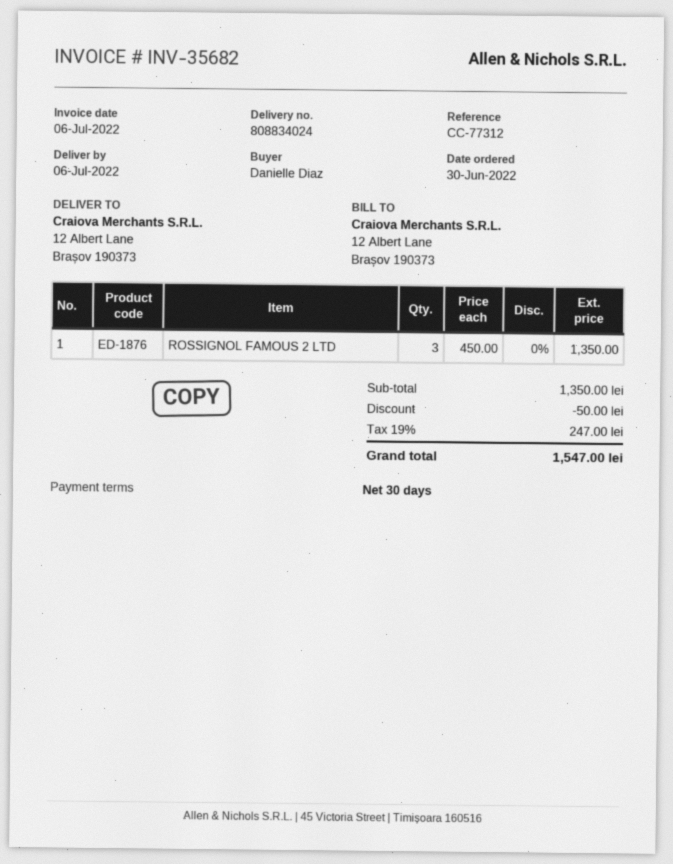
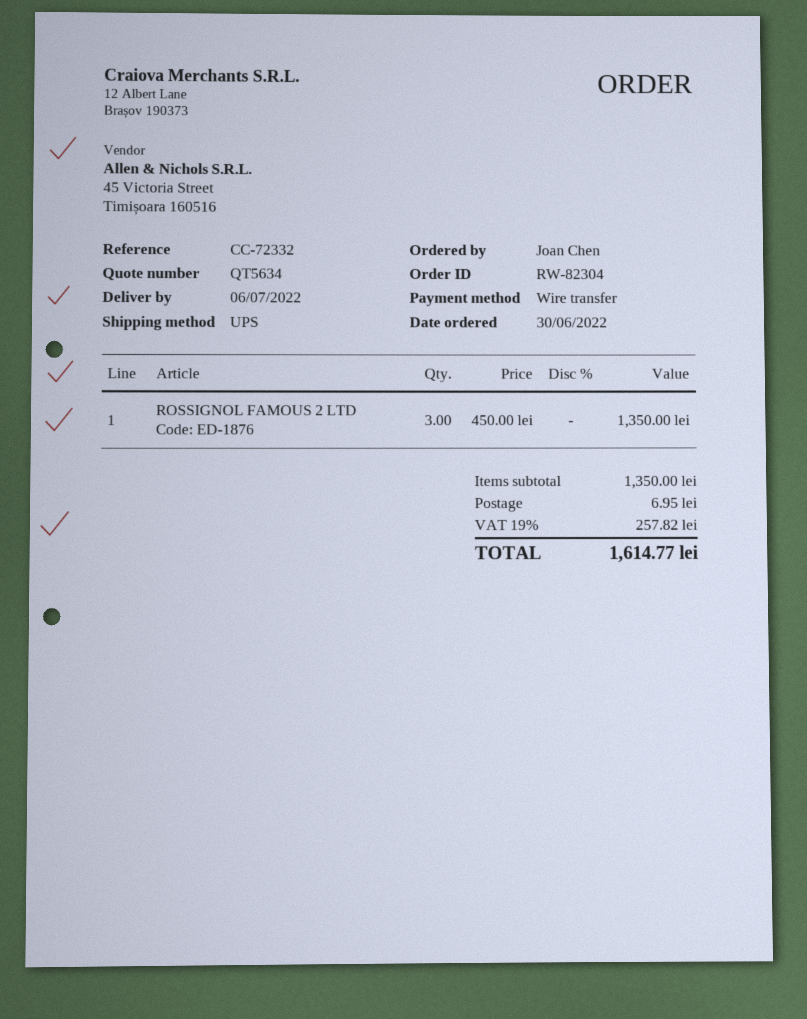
reference: CC-77312 -> CC-72332
ordered by: Danielle Diaz -> Joan Chen
discount: 50.00 -> none
shipping: none -> 6.95
tax: 19% = 247.00 -> 19% = 257.82
total: 1547.00 -> 1614.77

